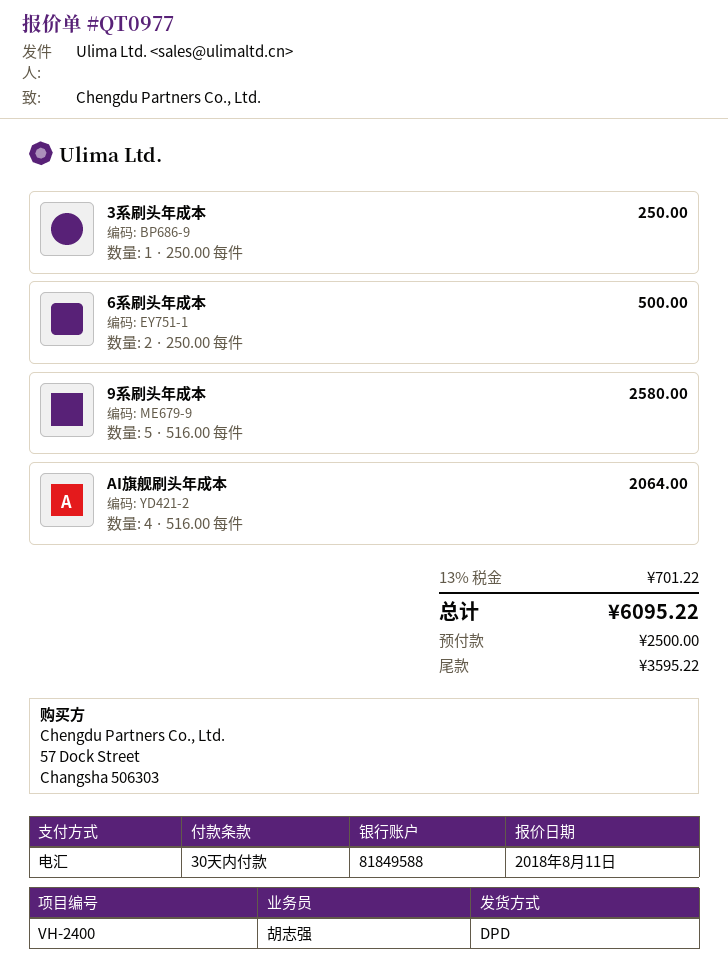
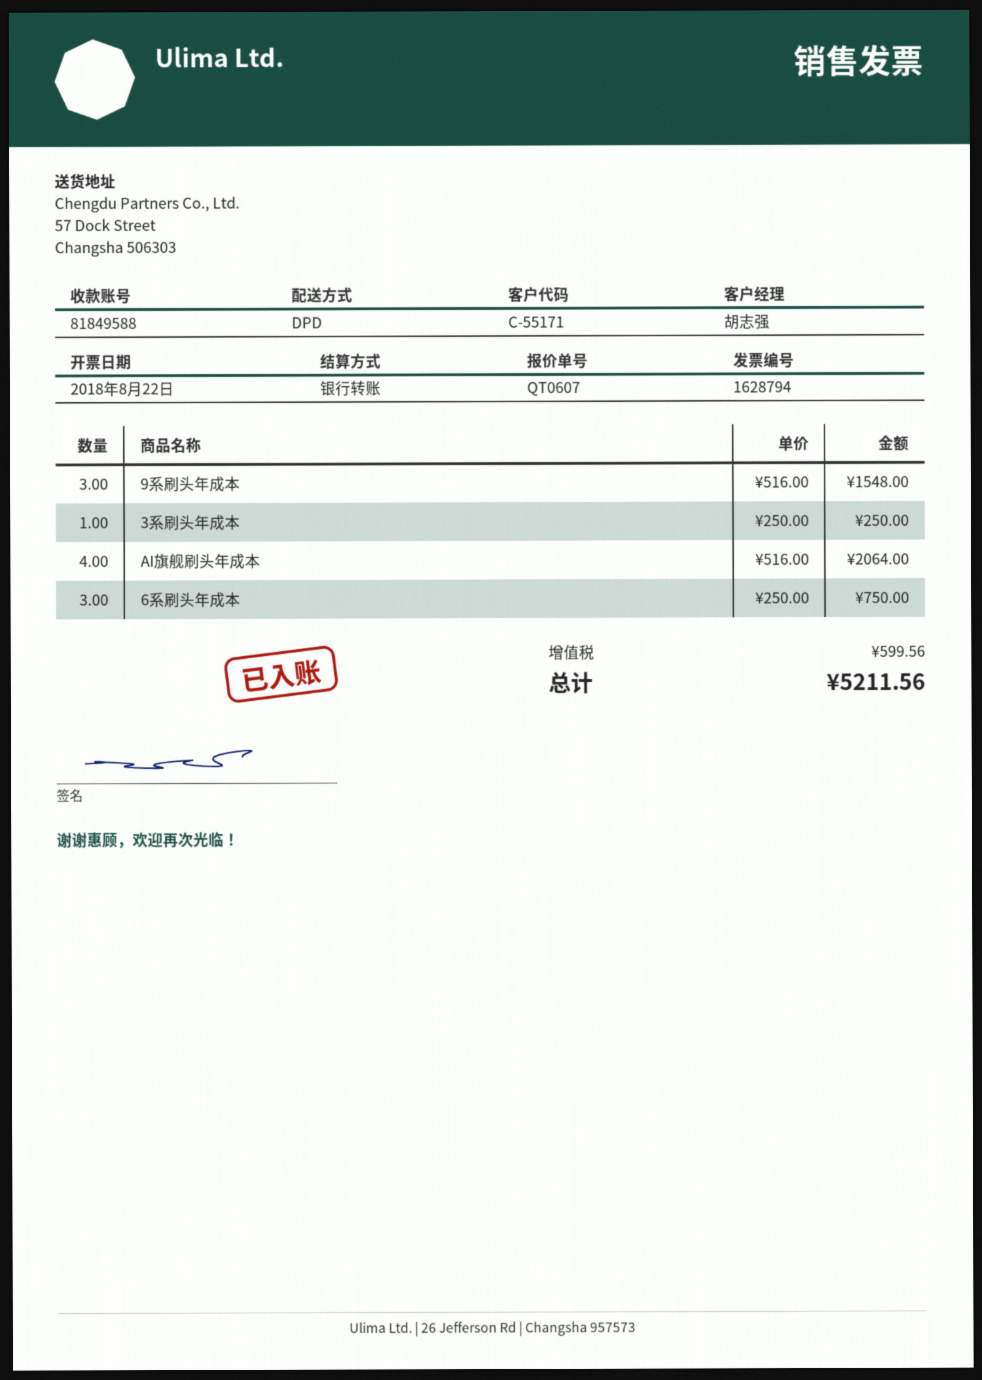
quote number: QT0977 -> QT0607
6系刷头年成本: 2 x 250.00 = 500.00 -> 3 x 250.00 = 750.00
9系刷头年成本: 5 x 516.00 = 2580.00 -> 3 x 516.00 = 1548.00
tax: 701.22 -> 599.56
total: 6095.22 -> 5211.56

